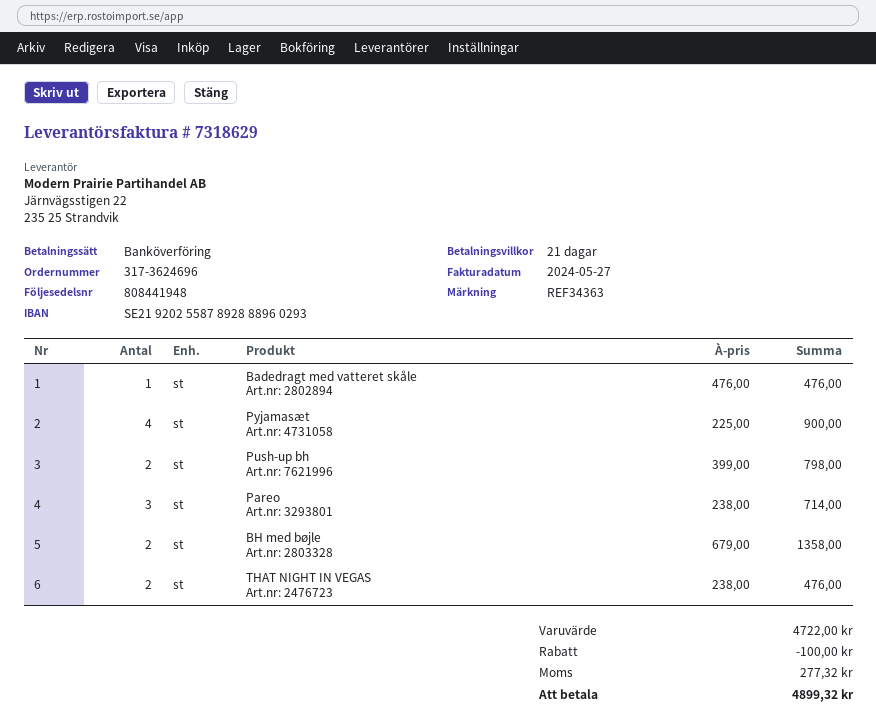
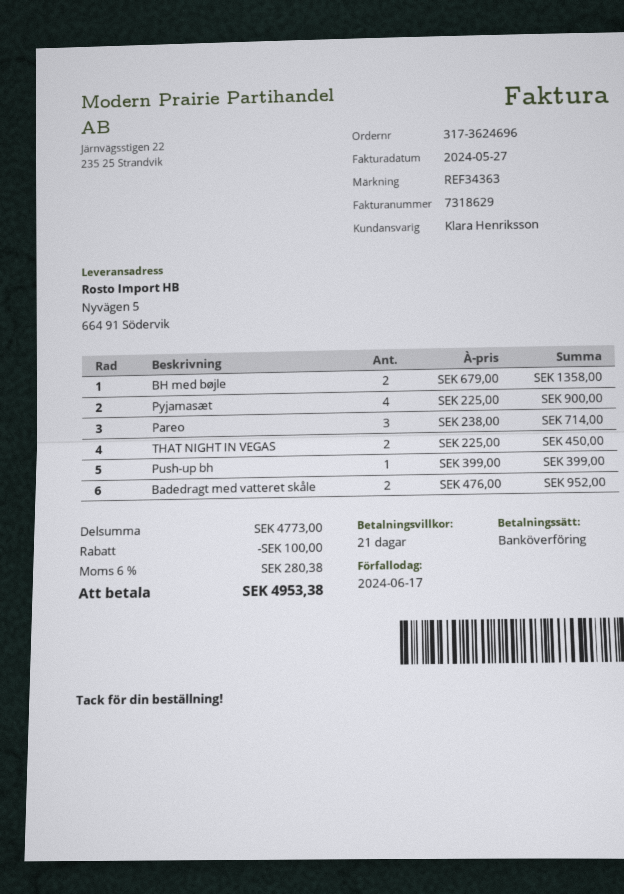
Badedragt med vatteret skåle: 1 x 476.00 = 476.00 -> 2 x 476.00 = 952.00
Push-up bh: 2 x 399.00 = 798.00 -> 1 x 399.00 = 399.00
THAT NIGHT IN VEGAS: 2 x 238.00 = 476.00 -> 2 x 225.00 = 450.00
subtotal: 4722.00 -> 4773.00
tax: 277.32 -> 280.38
total: 4899.32 -> 4953.38

